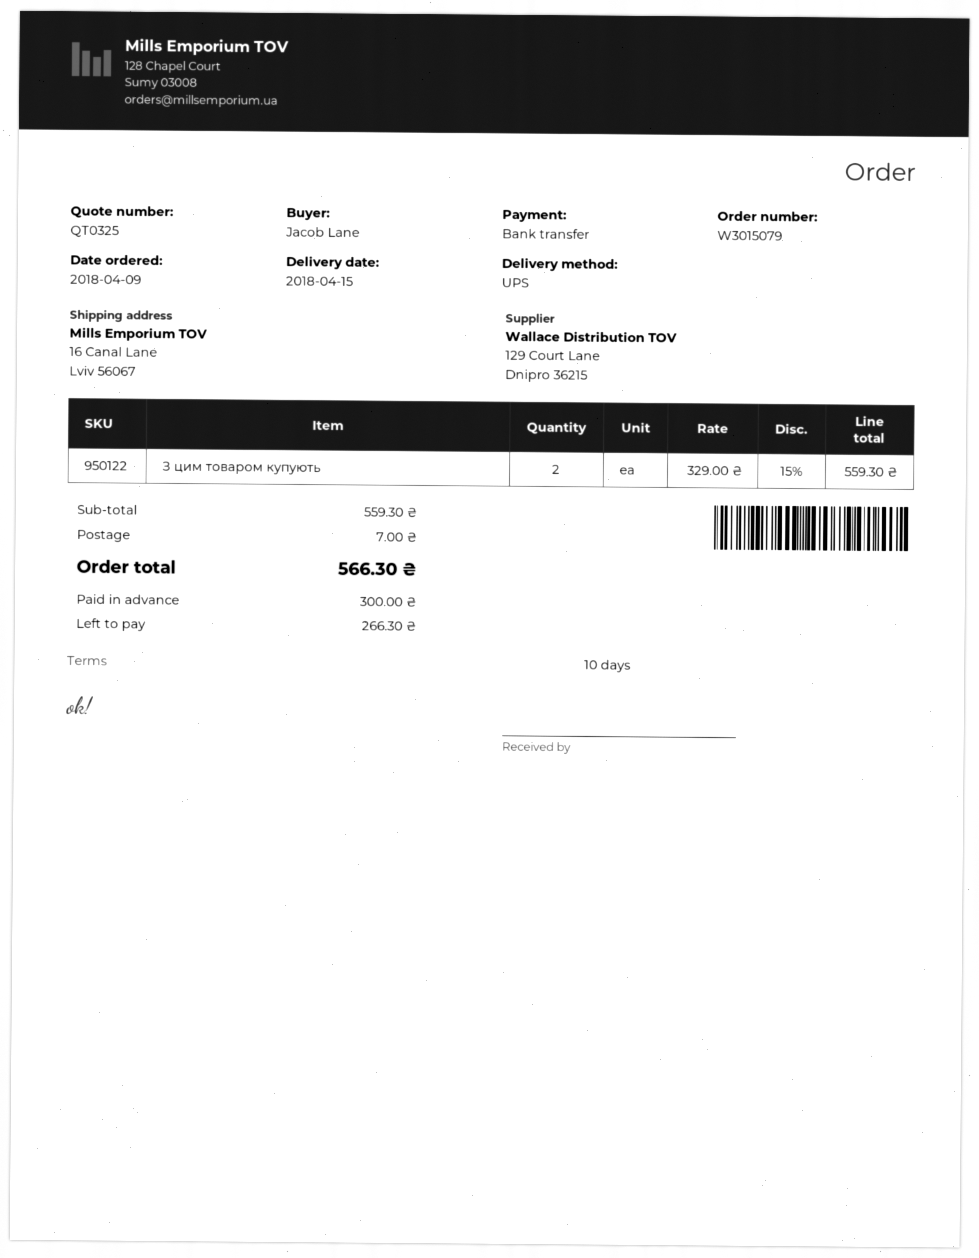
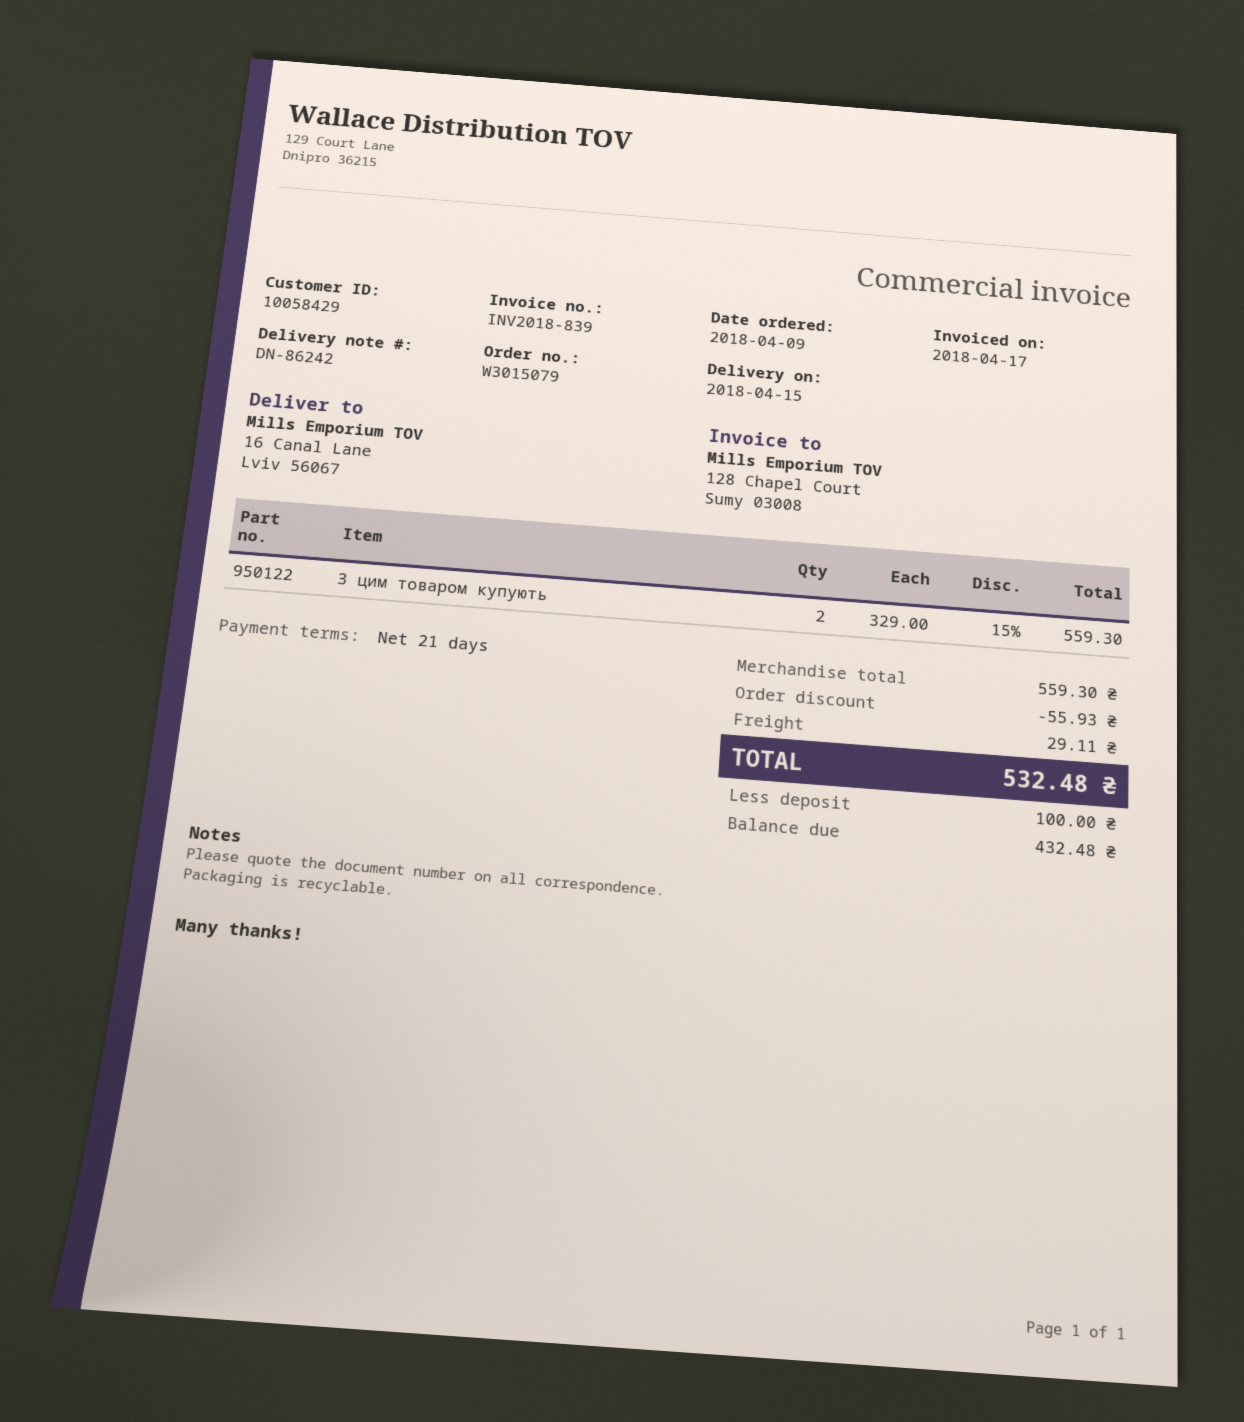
payment terms: 10 days -> 21 days
discount: none -> 55.93
shipping: 7.00 -> 29.11
total: 566.30 -> 532.48
deposit: 300.00 -> 100.00
balance: 266.30 -> 432.48

